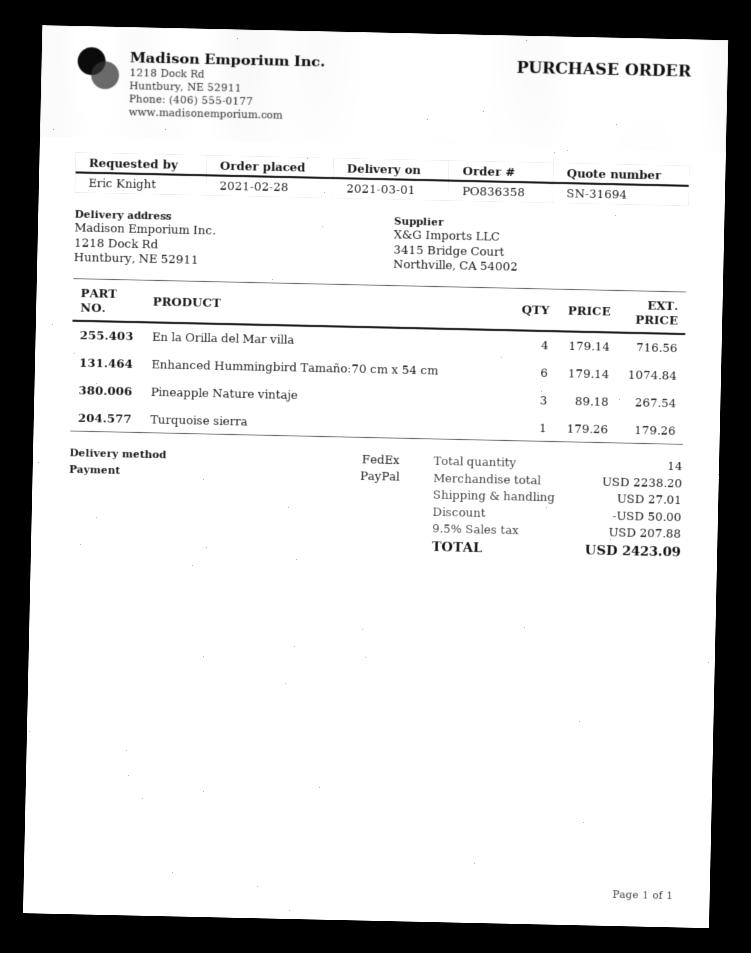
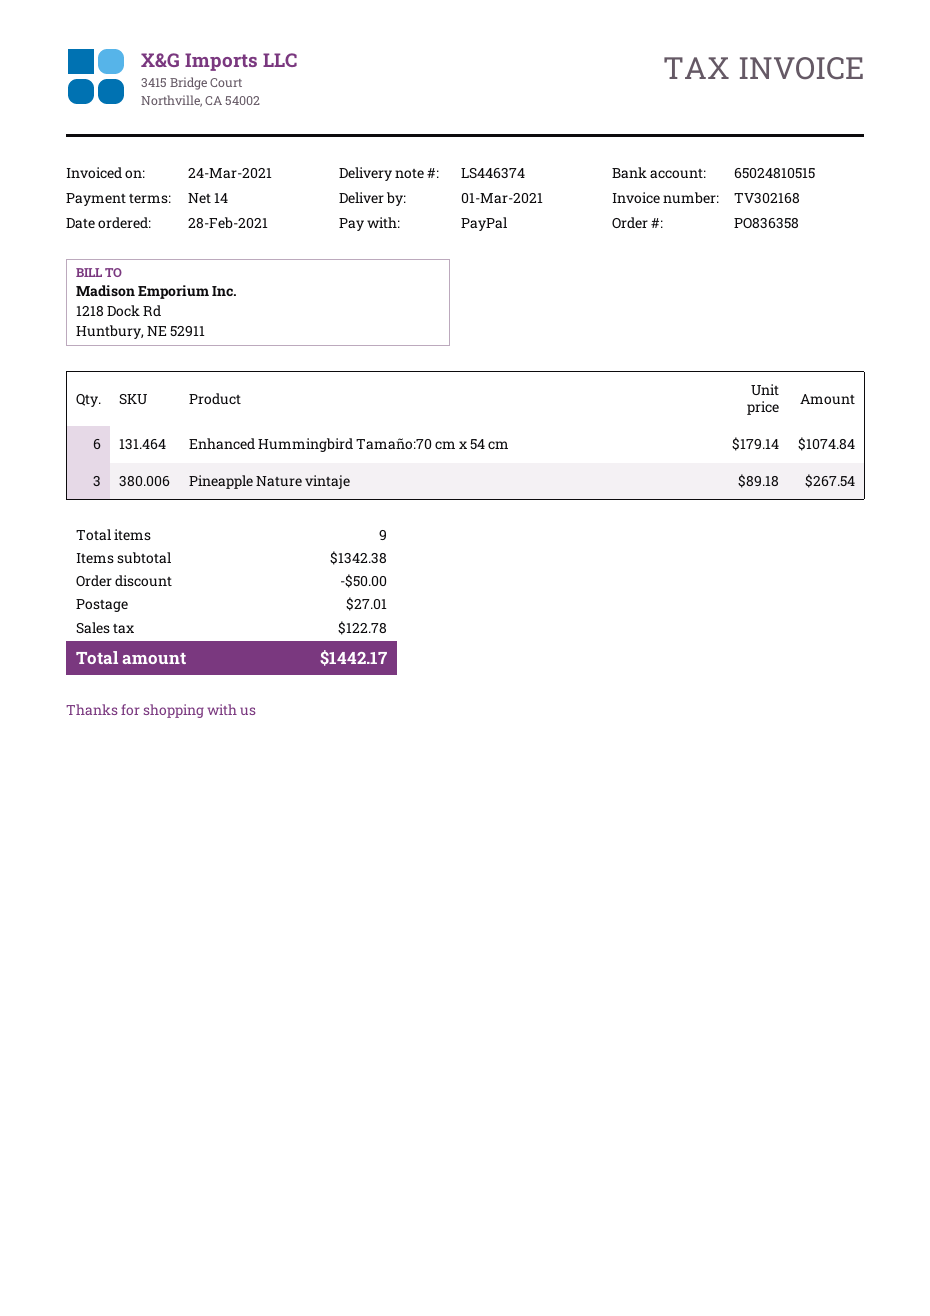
En la Orilla del Mar villa: 4 x 179.14 = 716.56 -> none
Turquoise sierra: 1 x 179.26 = 179.26 -> none
total quantity: 14 -> 9
subtotal: 2238.20 -> 1342.38
tax: 207.88 -> 122.78
total: 2423.09 -> 1442.17

